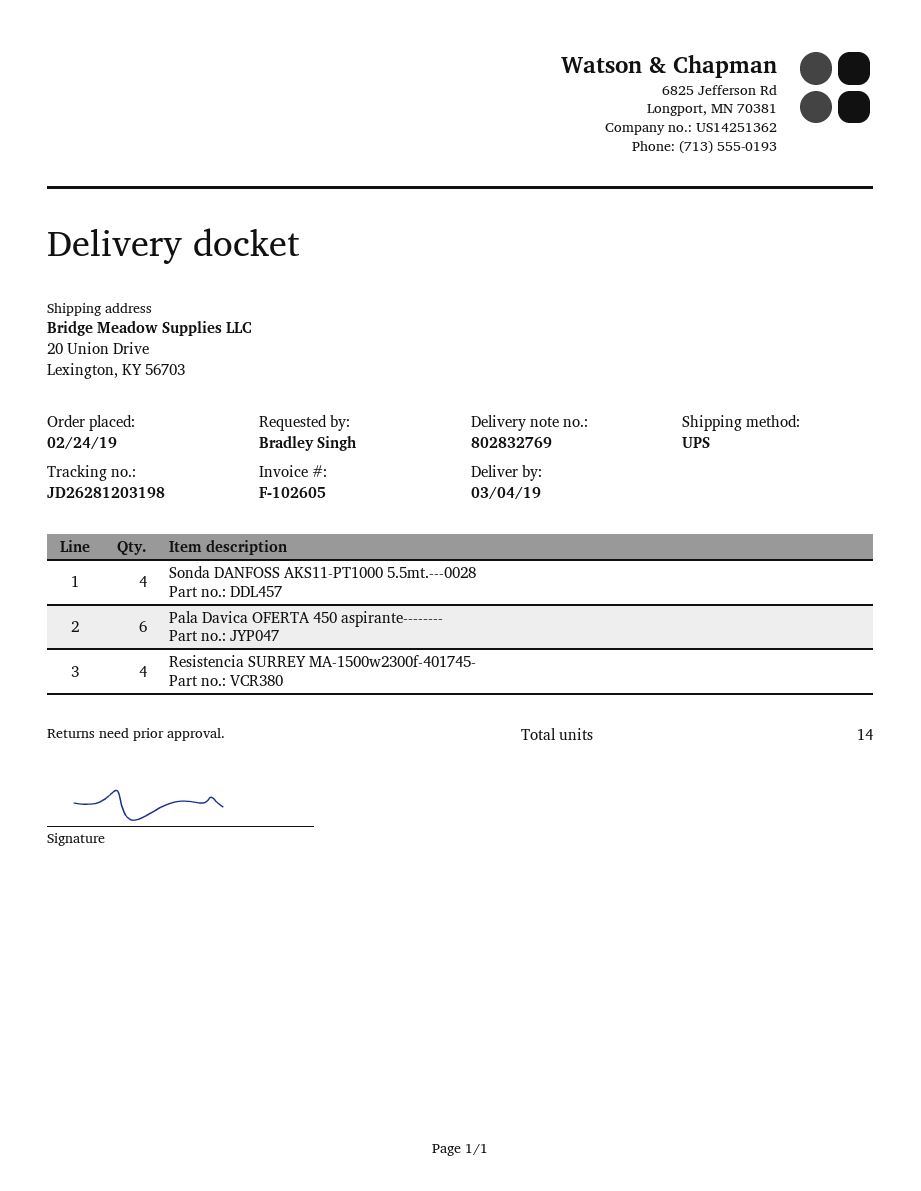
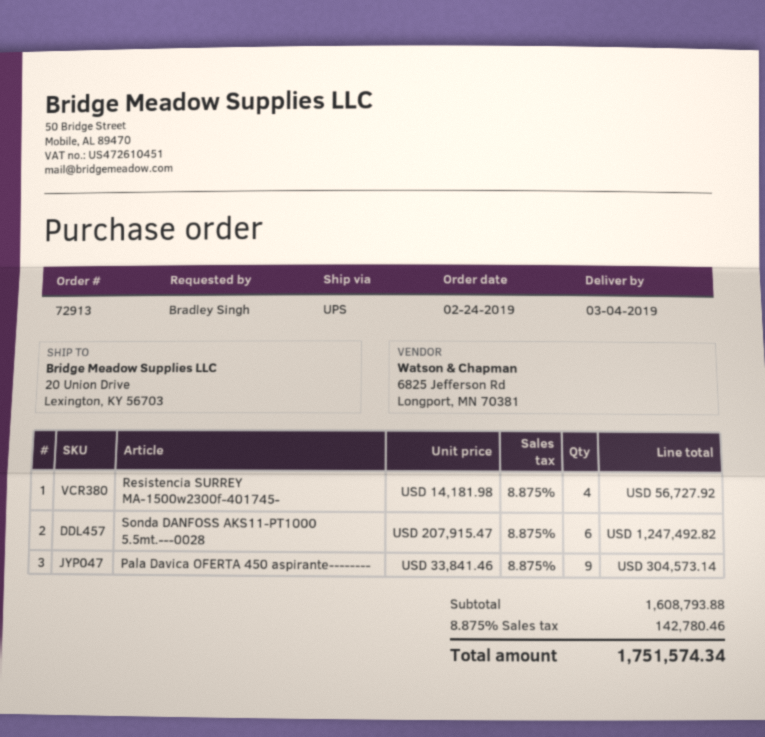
Sonda DANFOSS AKS11-PT1000 5.5mt.---0028: 4 -> 6
Pala Davica OFERTA 450 aspirante--------: 6 -> 9

